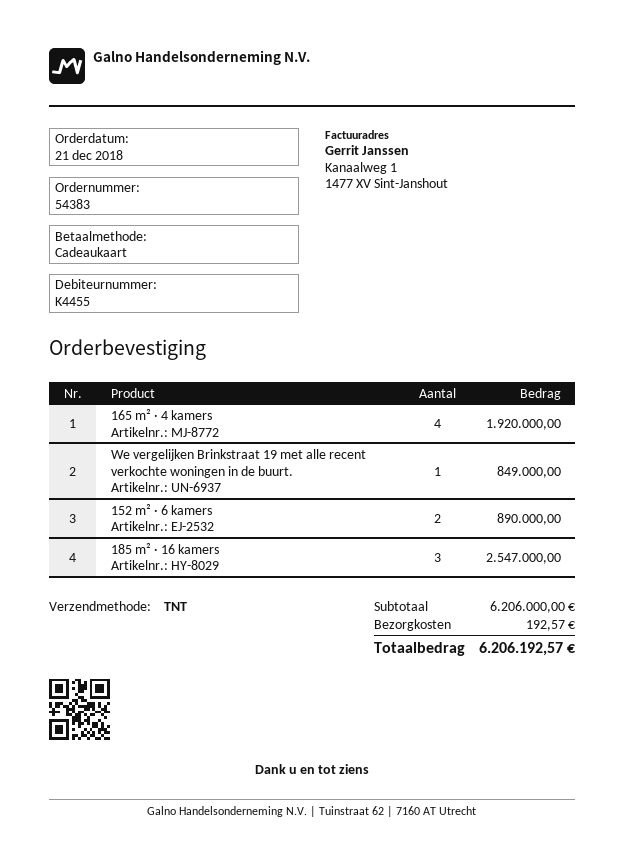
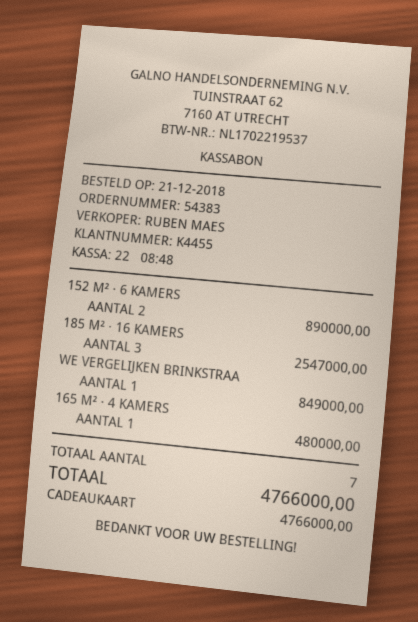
165 m² · 4 kamers: 4 for 1920000.00 -> 1 for 480000.00
shipping: 192.57 -> none
total: 6206192.57 -> 4766000.00

